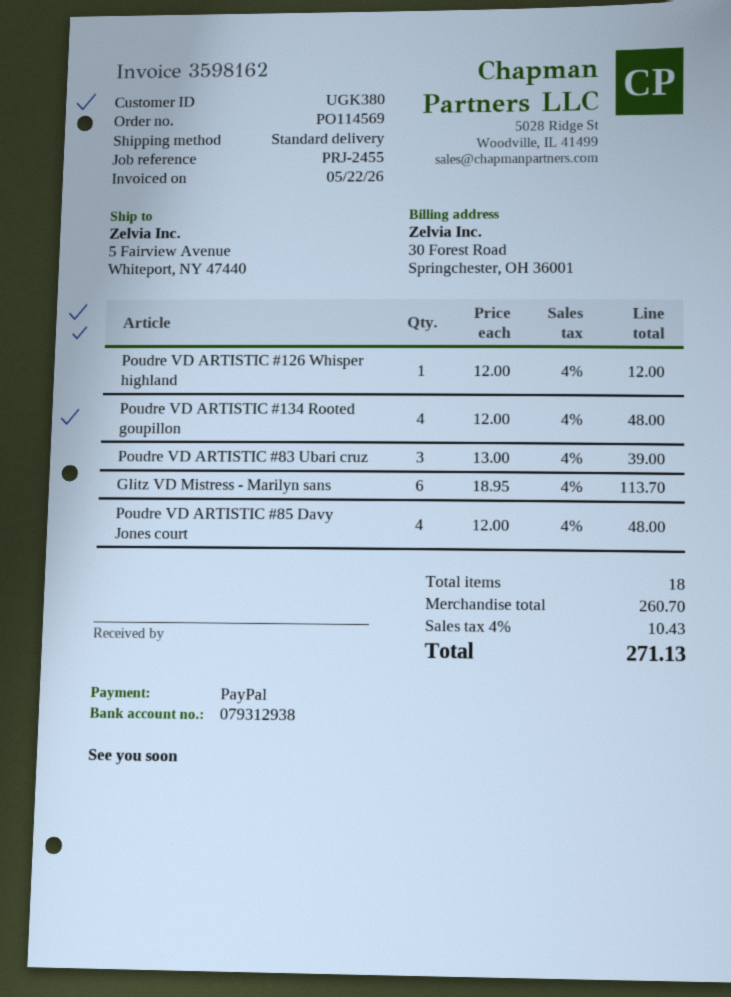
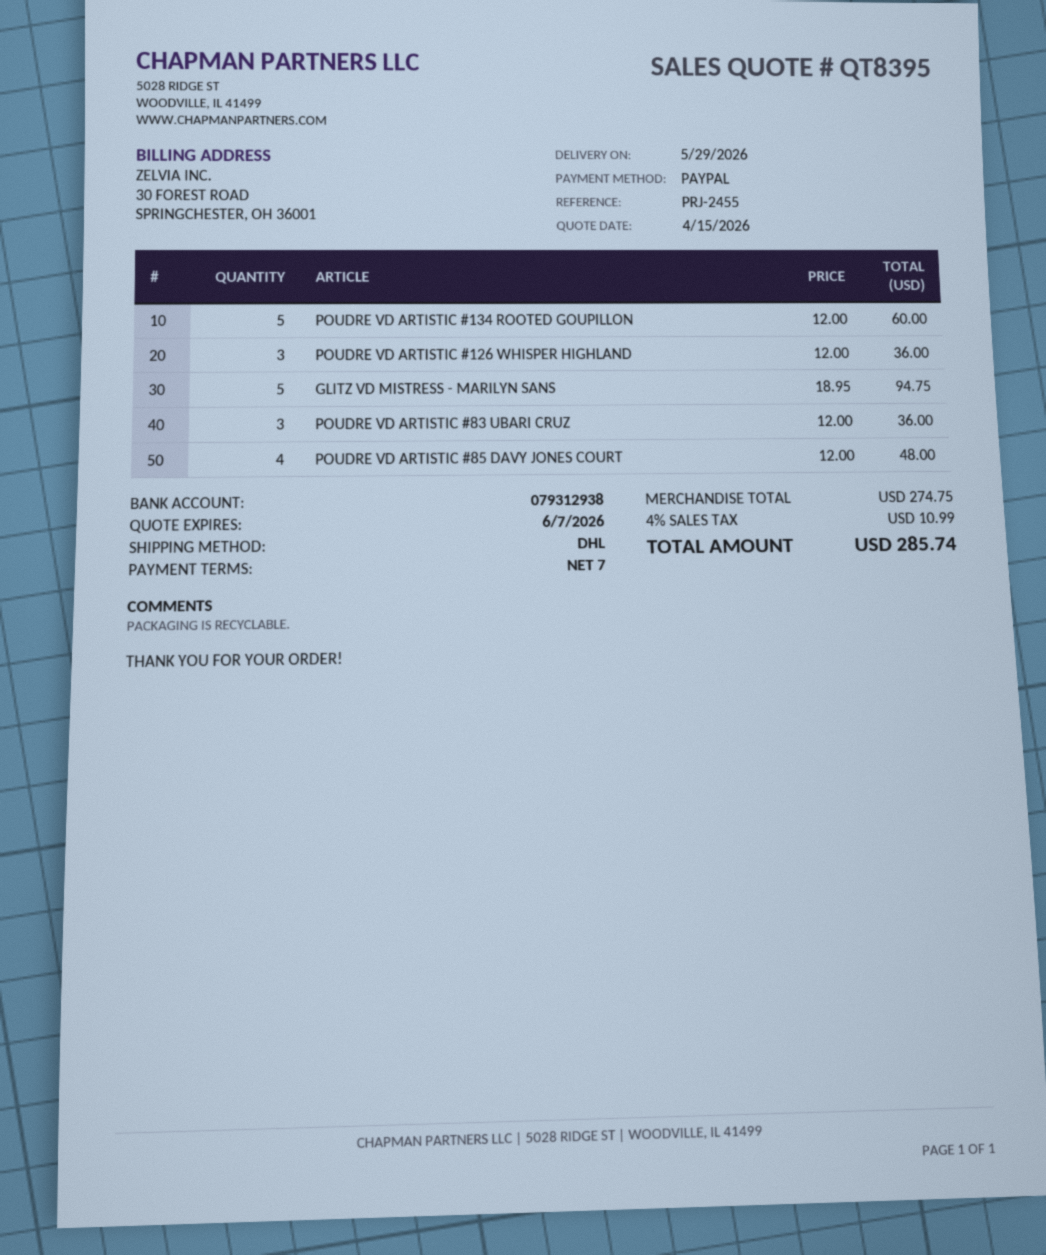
shipping method: standard -> DHL
Poudre VD ARTISTIC #126 Whisper highland: 1 x 12.00 = 12.00 -> 3 x 12.00 = 36.00
Poudre VD ARTISTIC #134 Rooted goupillon: 4 x 12.00 = 48.00 -> 5 x 12.00 = 60.00
Poudre VD ARTISTIC #83 Ubari cruz: 3 x 13.00 = 39.00 -> 3 x 12.00 = 36.00
Glitz VD Mistress - Marilyn sans: 6 x 18.95 = 113.70 -> 5 x 18.95 = 94.75
subtotal: 260.70 -> 274.75
tax: 4% = 10.43 -> 4% = 10.99
total: 271.13 -> 285.74

